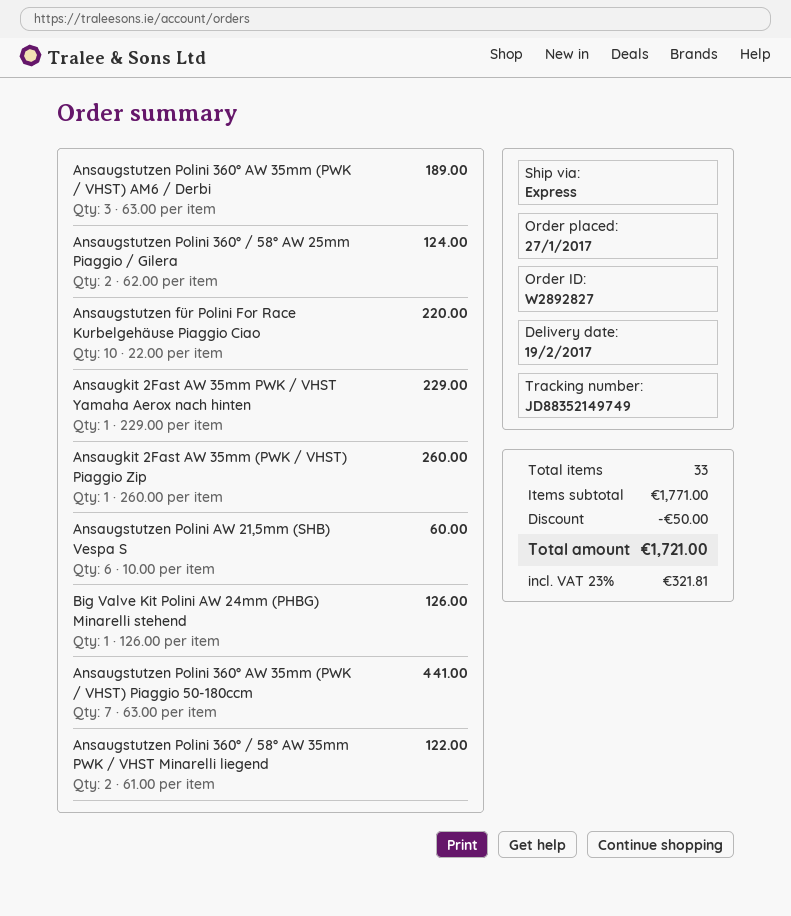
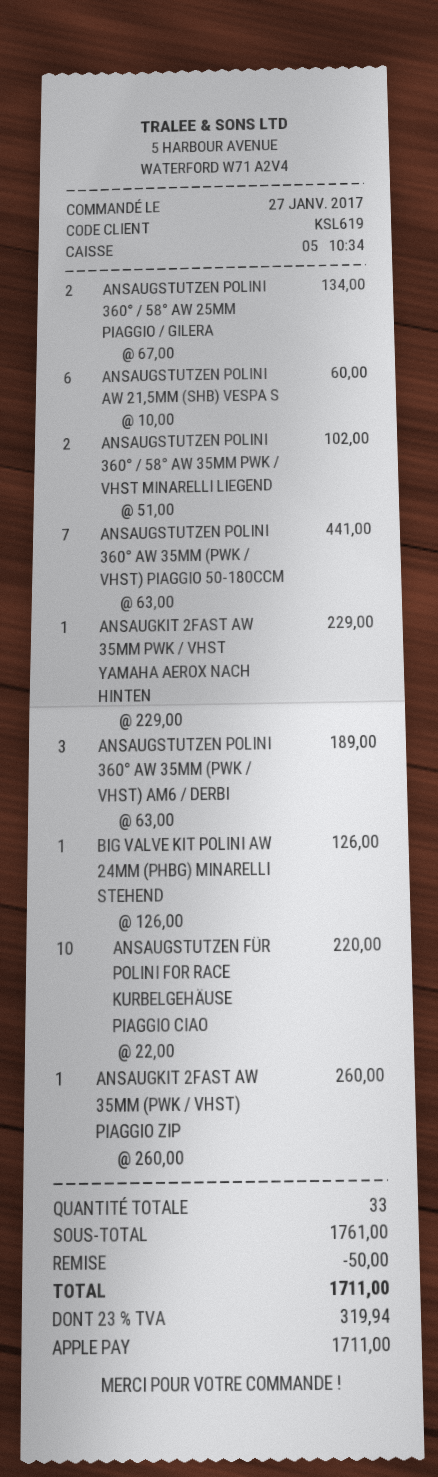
Ansaugstutzen Polini 360° / 58° AW 25mm Piaggio / Gilera: 2 x 62.00 = 124.00 -> 2 x 67.00 = 134.00
Ansaugstutzen Polini 360° / 58° AW 35mm PWK / VHST Minarelli liegend: 2 x 61.00 = 122.00 -> 2 x 51.00 = 102.00
subtotal: 1771.00 -> 1761.00
tax: 23% = 321.81 -> 23% = 319.94
total: 1721.00 -> 1711.00

